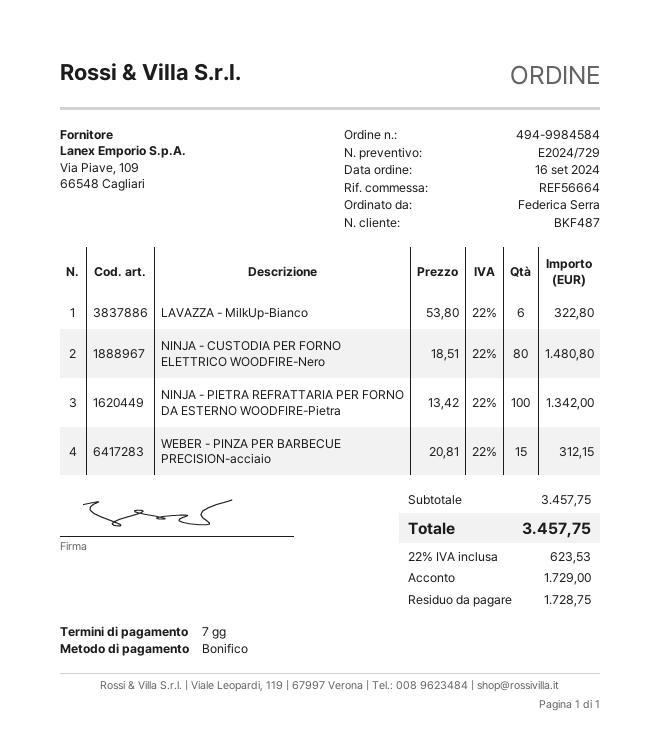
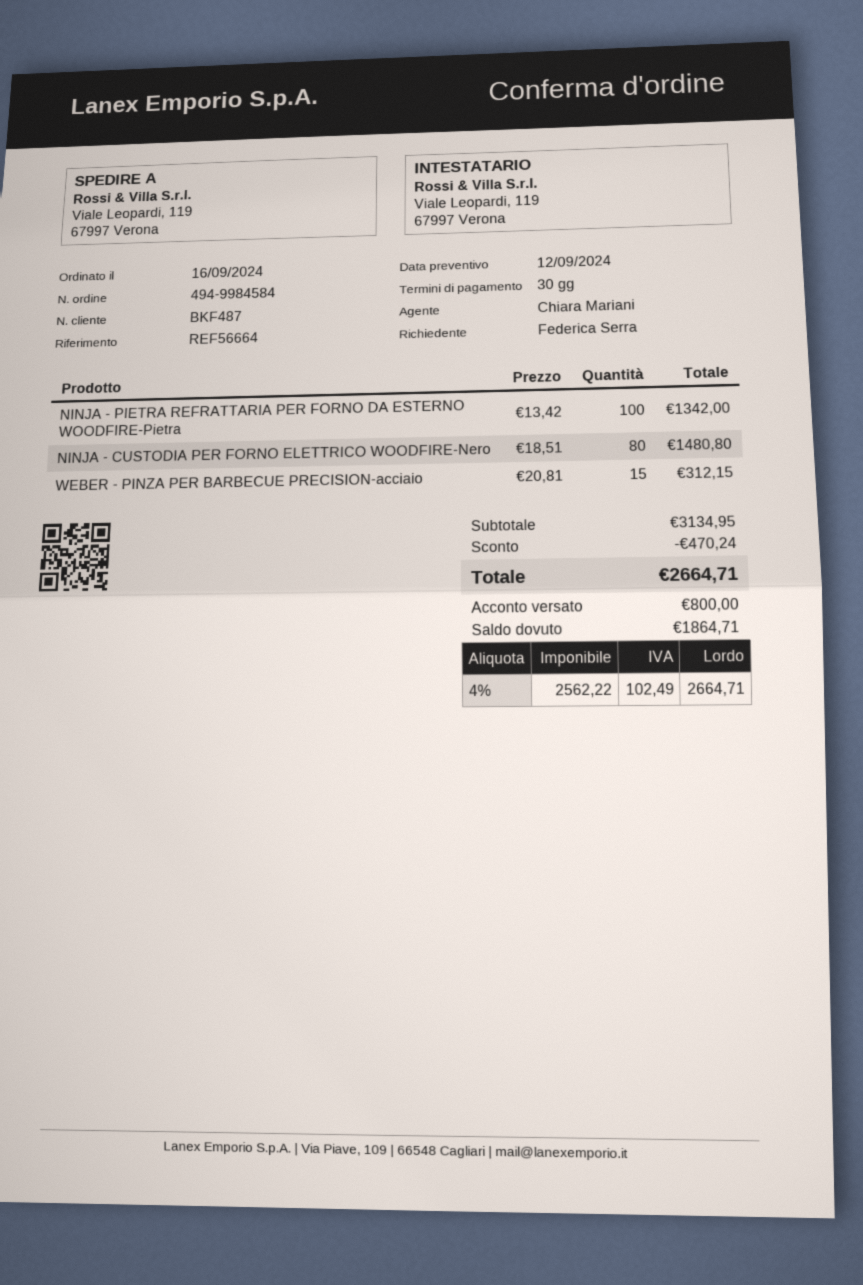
payment terms: 7 days -> 30 days
LAVAZZA - MilkUp-Bianco: 6 x 53.80 = 322.80 -> none
subtotal: 3457.75 -> 3134.95
discount: none -> 470.24
tax: 22% = 623.53 -> 4% = 102.49
total: 3457.75 -> 2664.71
deposit: 1729.00 -> 800.00
balance: 1728.75 -> 1864.71

